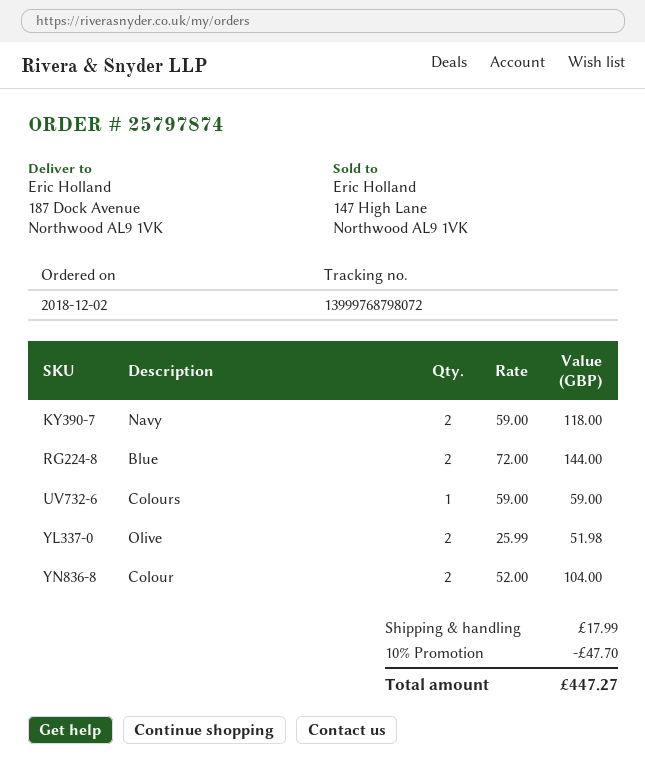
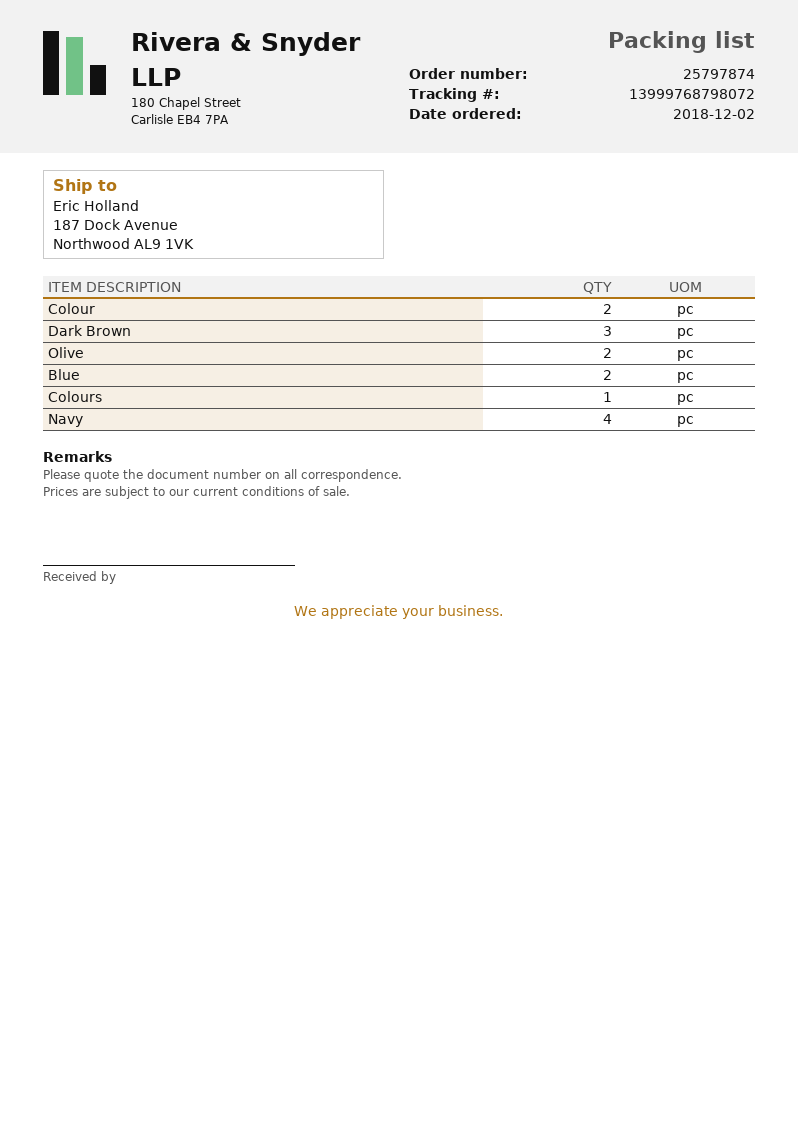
Navy: 2 -> 4
Dark Brown: none -> 3

